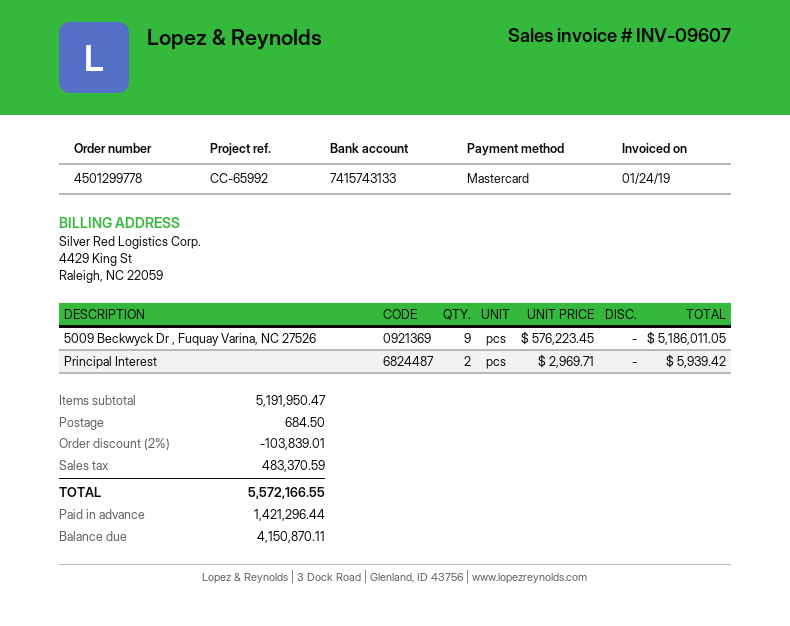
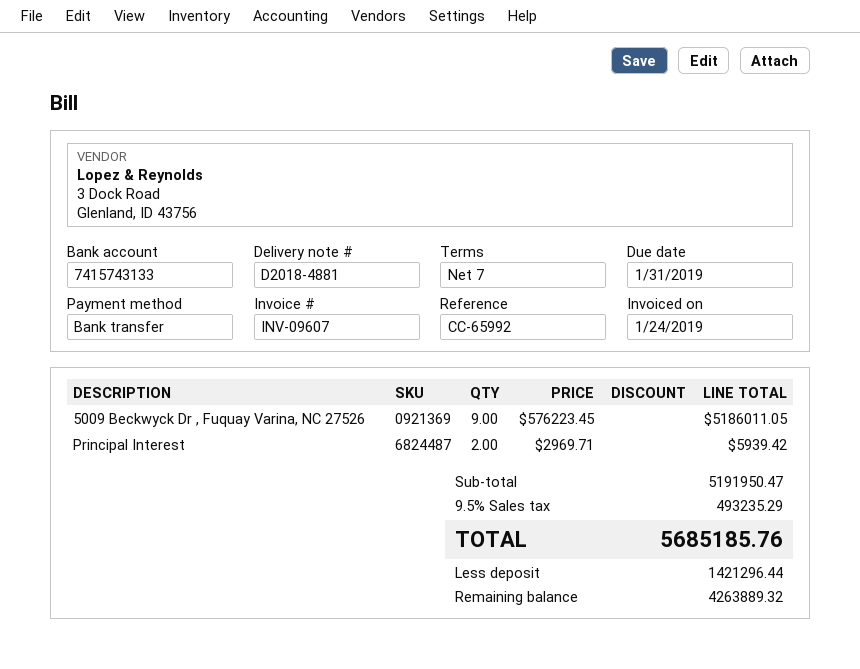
payment method: Mastercard -> bank transfer
discount: 2% = 103839.01 -> none
shipping: 684.50 -> none
tax: 483370.59 -> 493235.29
total: 5572166.55 -> 5685185.76
balance: 4150870.11 -> 4263889.32

